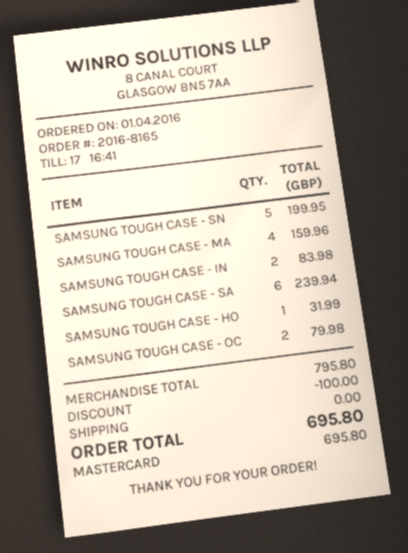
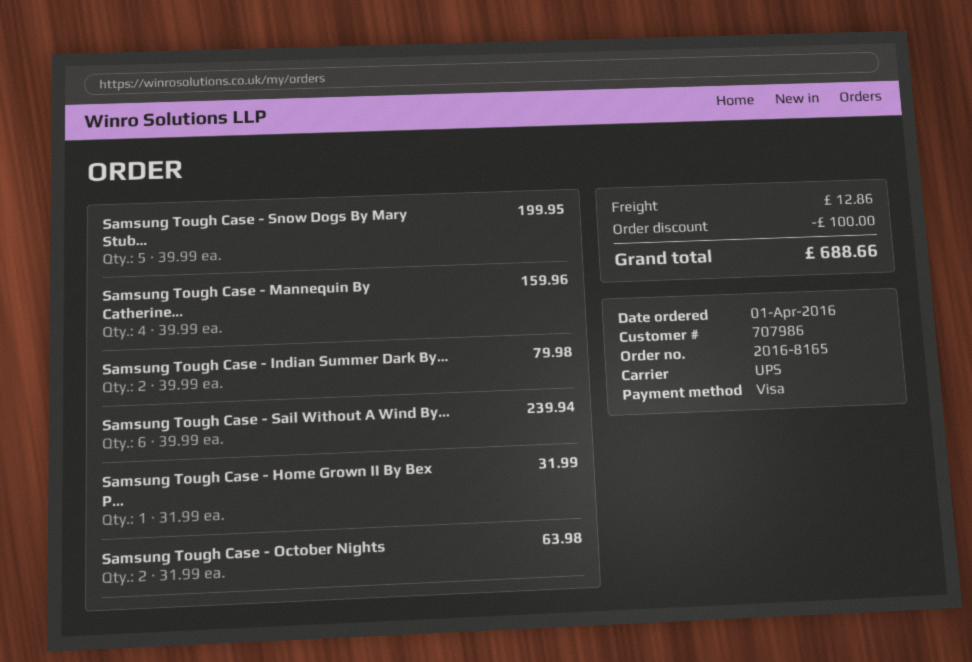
payment method: Mastercard -> Visa
SAMSUNG TOUGH CASE - IN: 2 for 83.98 -> 2 for 79.98
SAMSUNG TOUGH CASE - OC: 2 for 79.98 -> 2 for 63.98
shipping: 0.00 -> 12.86
total: 695.80 -> 688.66

